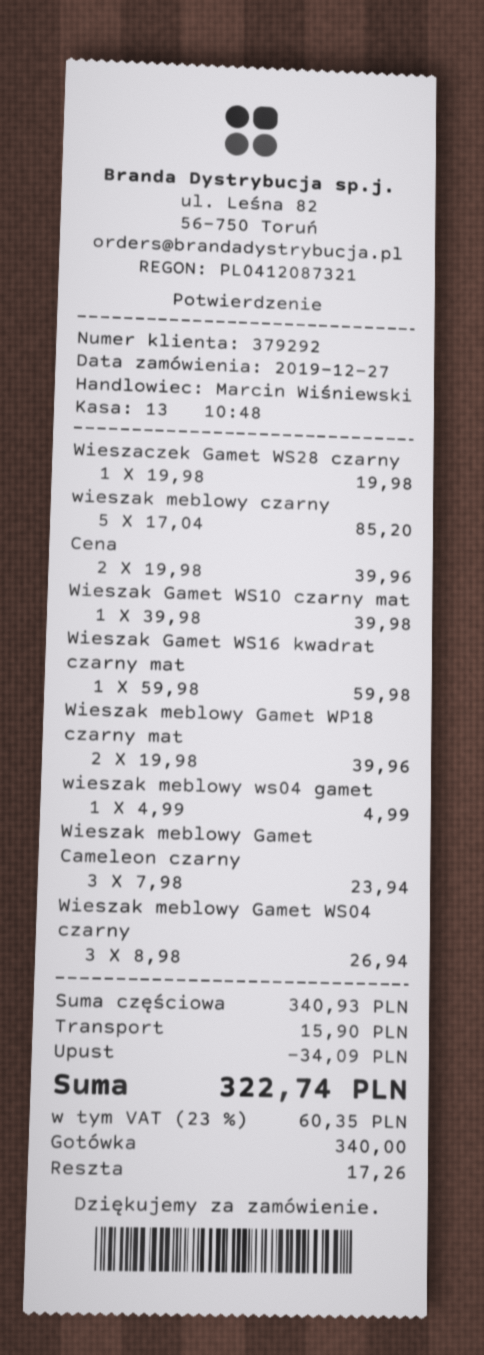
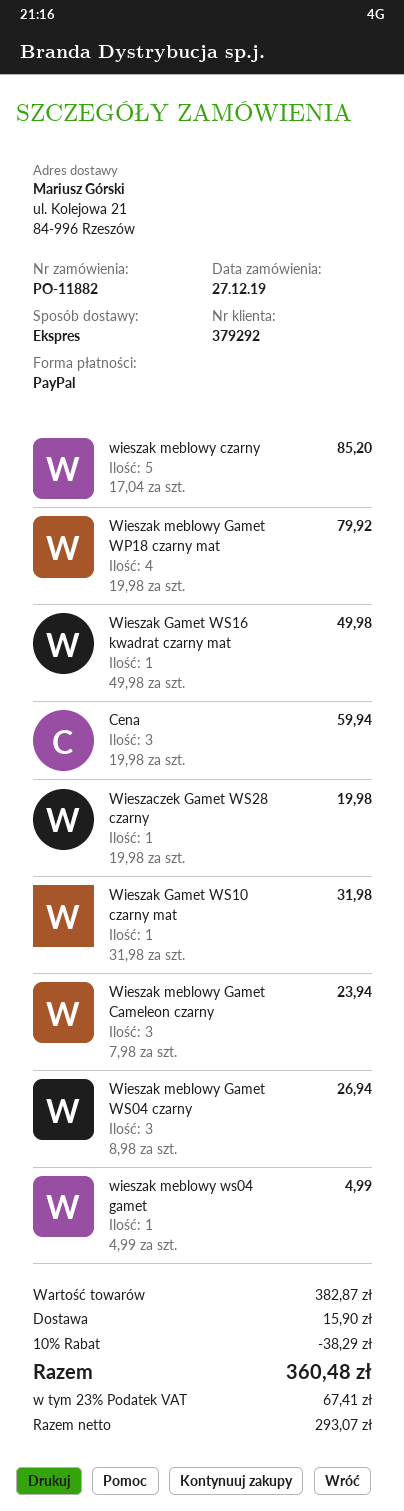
payment method: cash -> PayPal
Cena: 2 x 19.98 = 39.96 -> 3 x 19.98 = 59.94
Wieszak Gamet WS10 czarny mat: 1 x 39.98 = 39.98 -> 1 x 31.98 = 31.98
Wieszak Gamet WS16 kwadrat czarny mat: 1 x 59.98 = 59.98 -> 1 x 49.98 = 49.98
Wieszak meblowy Gamet WP18 czarny mat: 2 x 19.98 = 39.96 -> 4 x 19.98 = 79.92
subtotal: 340.93 -> 382.87
discount: 34.09 -> 38.29
tax: 23% = 60.35 -> 23% = 67.41
total: 322.74 -> 360.48

